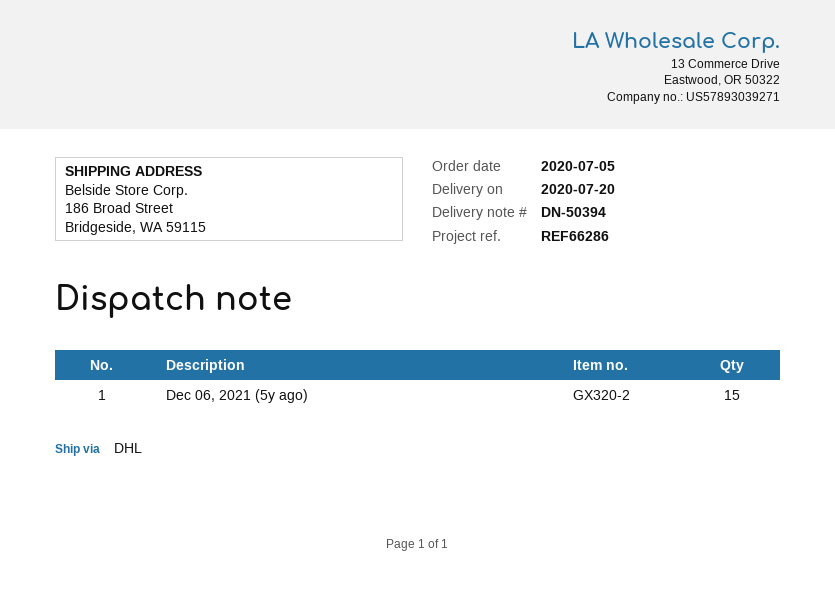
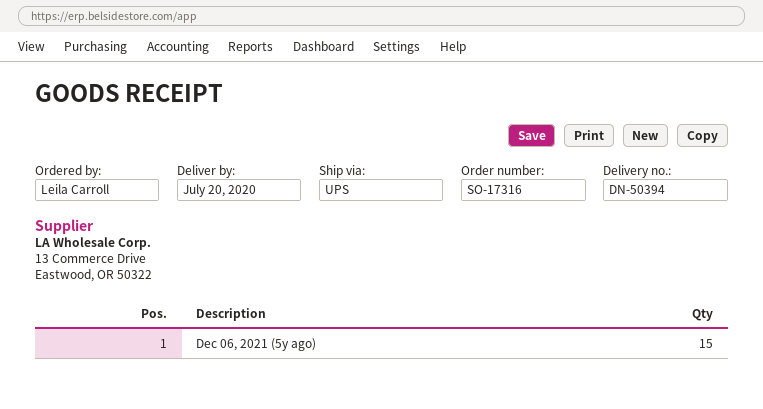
shipping method: DHL -> UPS

